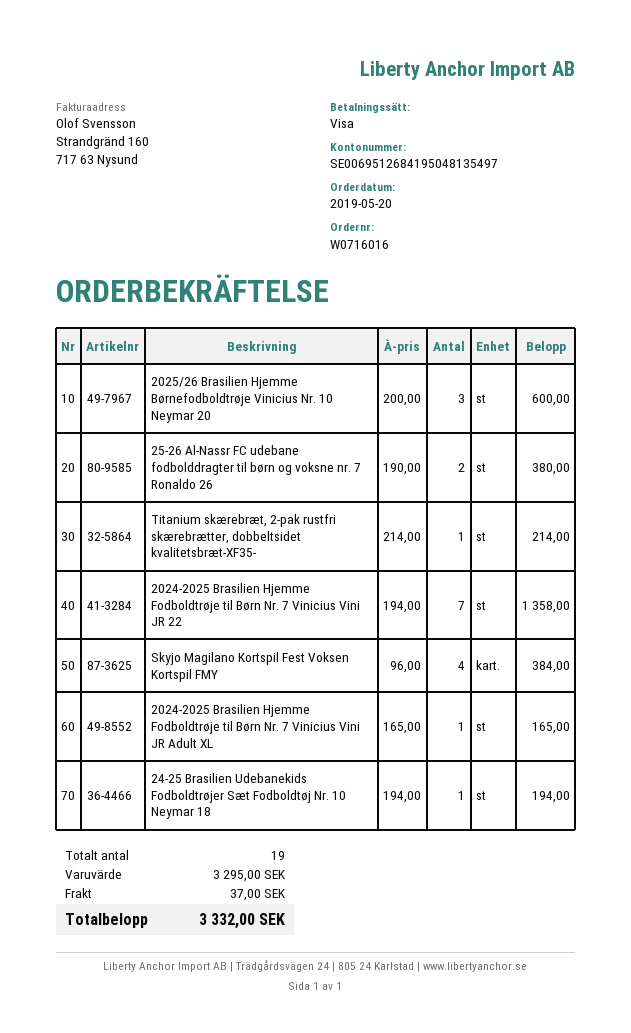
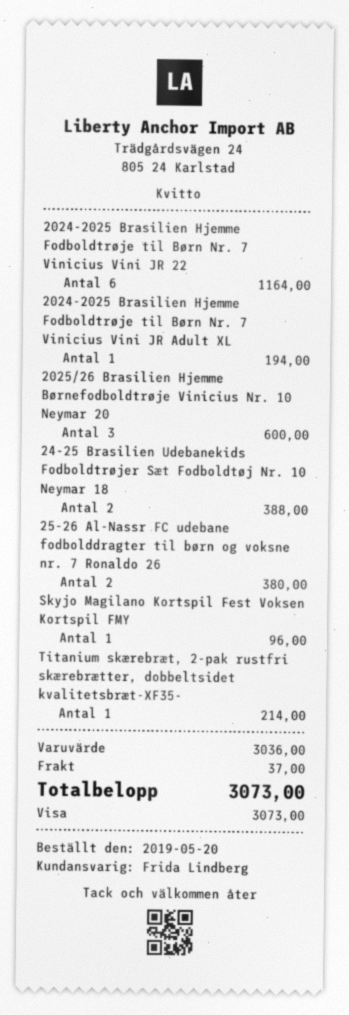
2024-2025 Brasilien Hjemme Fodboldtrøje til Børn Nr. 7 Vinicius Vini JR 22: 7 for 1358.00 -> 6 for 1164.00
Skyjo Magilano Kortspil Fest Voksen Kortspil FMY: 4 for 384.00 -> 1 for 96.00
2024-2025 Brasilien Hjemme Fodboldtrøje til Børn Nr. 7 Vinicius Vini JR Adult XL: 1 for 165.00 -> 1 for 194.00
24-25 Brasilien Udebanekids Fodboldtrøjer Sæt Fodboldtøj Nr. 10 Neymar 18: 1 for 194.00 -> 2 for 388.00
subtotal: 3295.00 -> 3036.00
total: 3332.00 -> 3073.00

